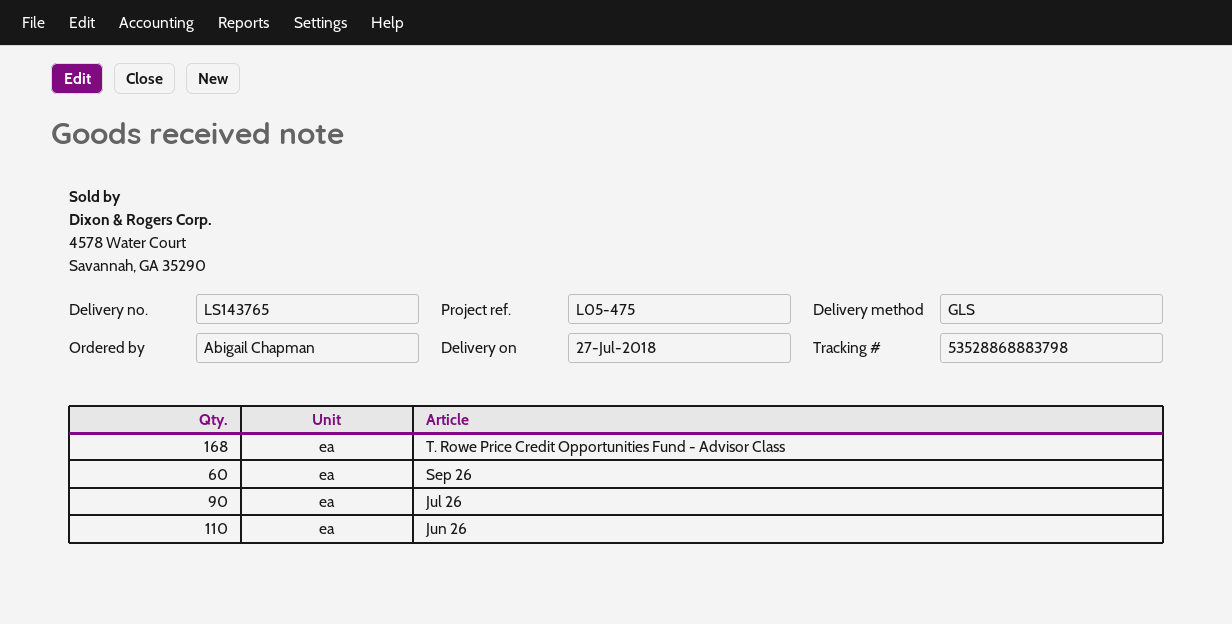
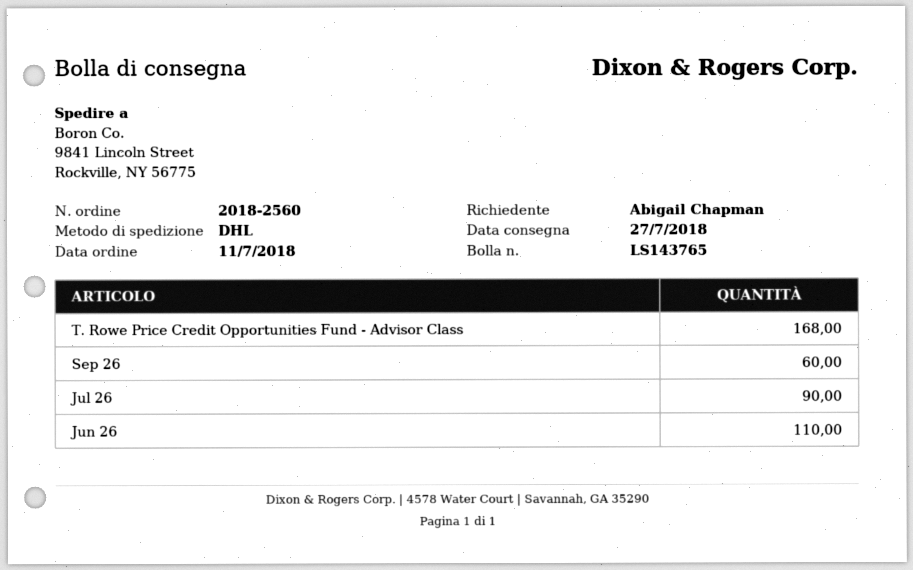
shipping method: GLS -> DHL

